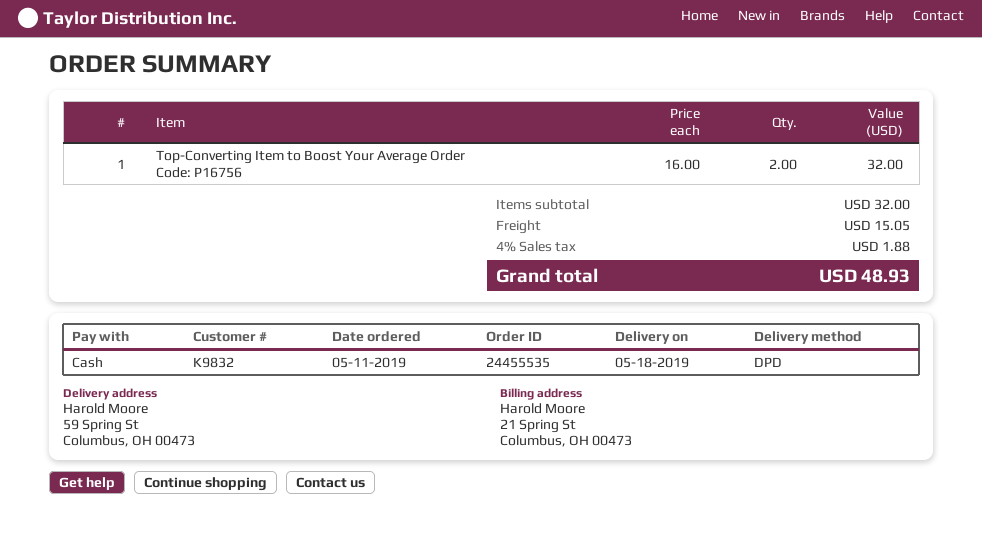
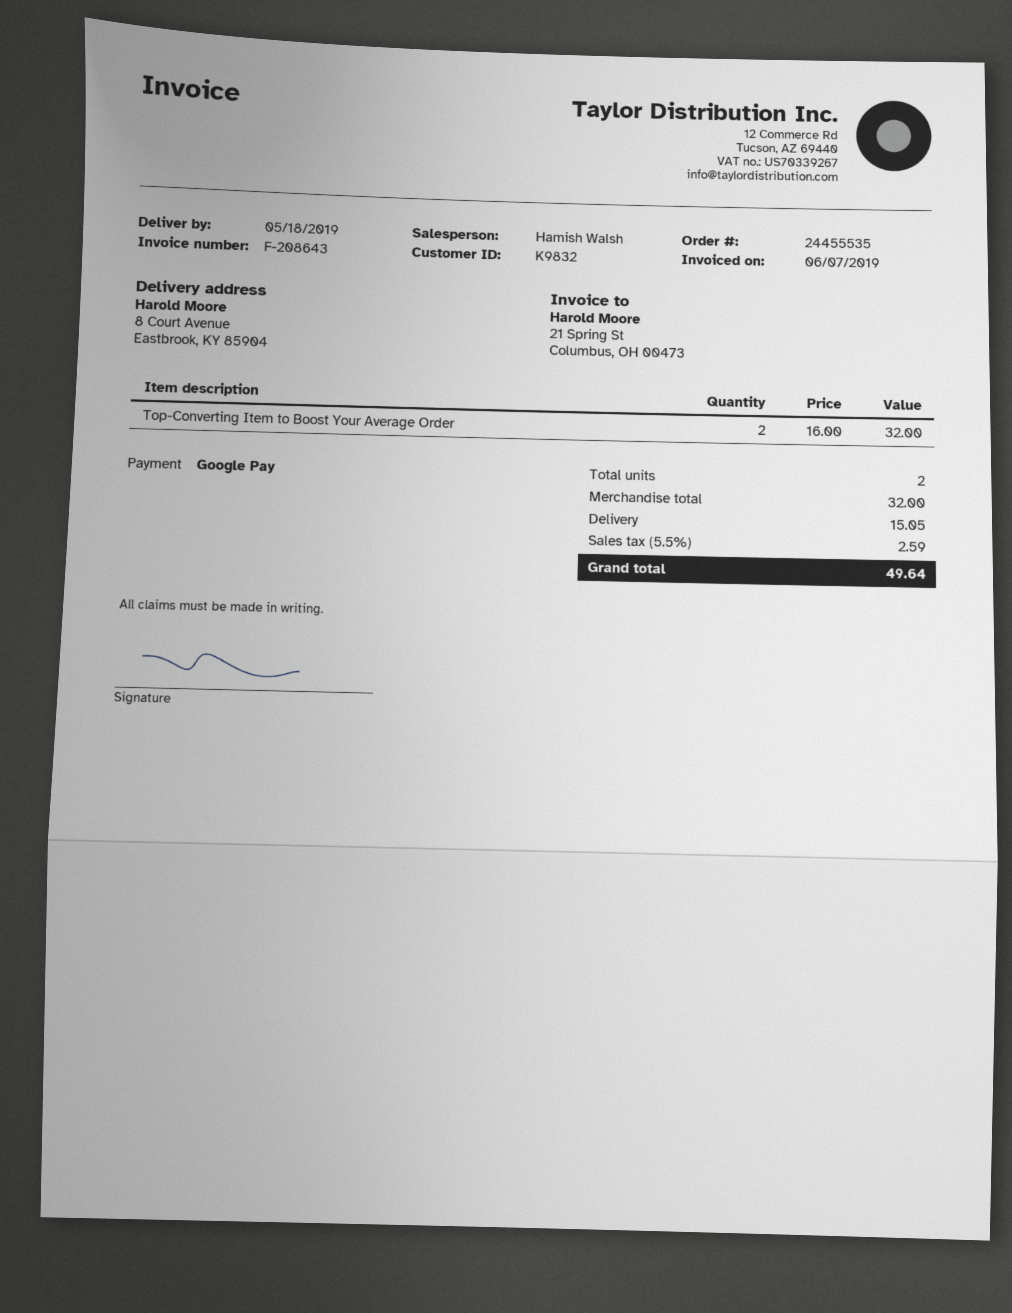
payment method: cash -> Google Pay
ship to: 59 Spring St, Columbus, OH 00473 -> 8 Court Avenue, Eastbrook, KY 85904
tax: 4% = 1.88 -> 5.5% = 2.59
total: 48.93 -> 49.64

